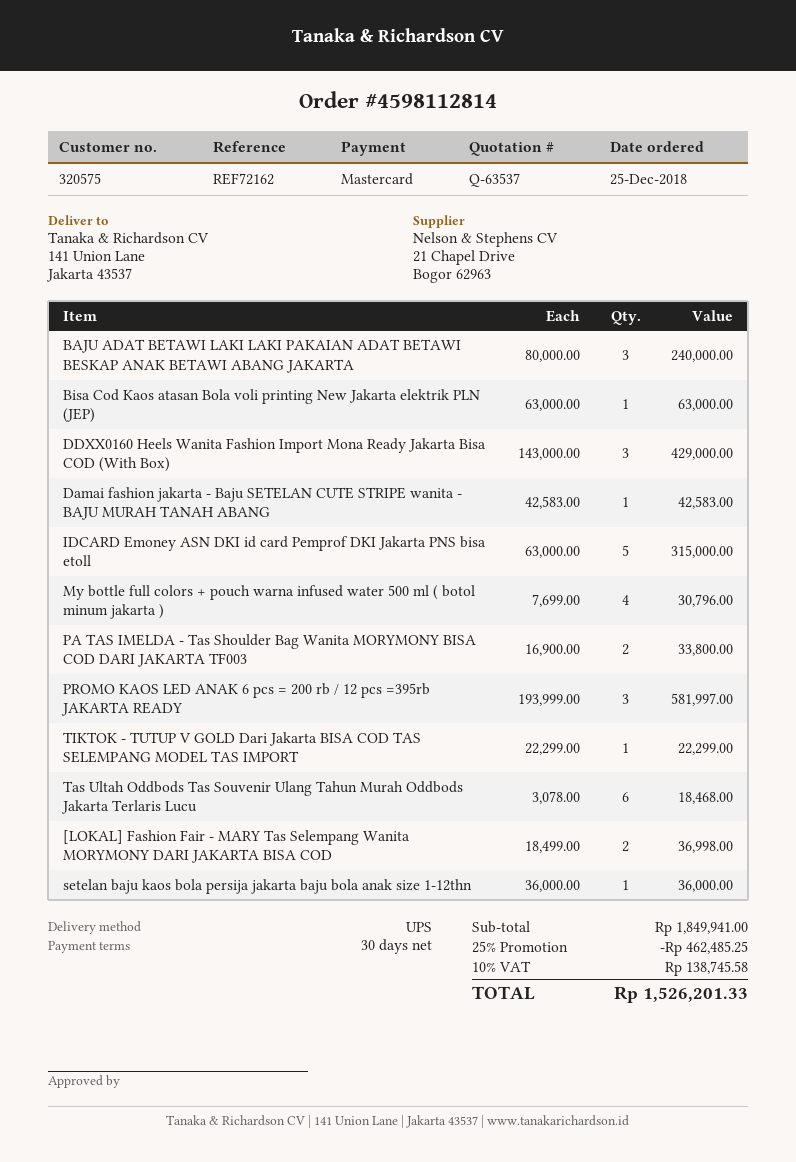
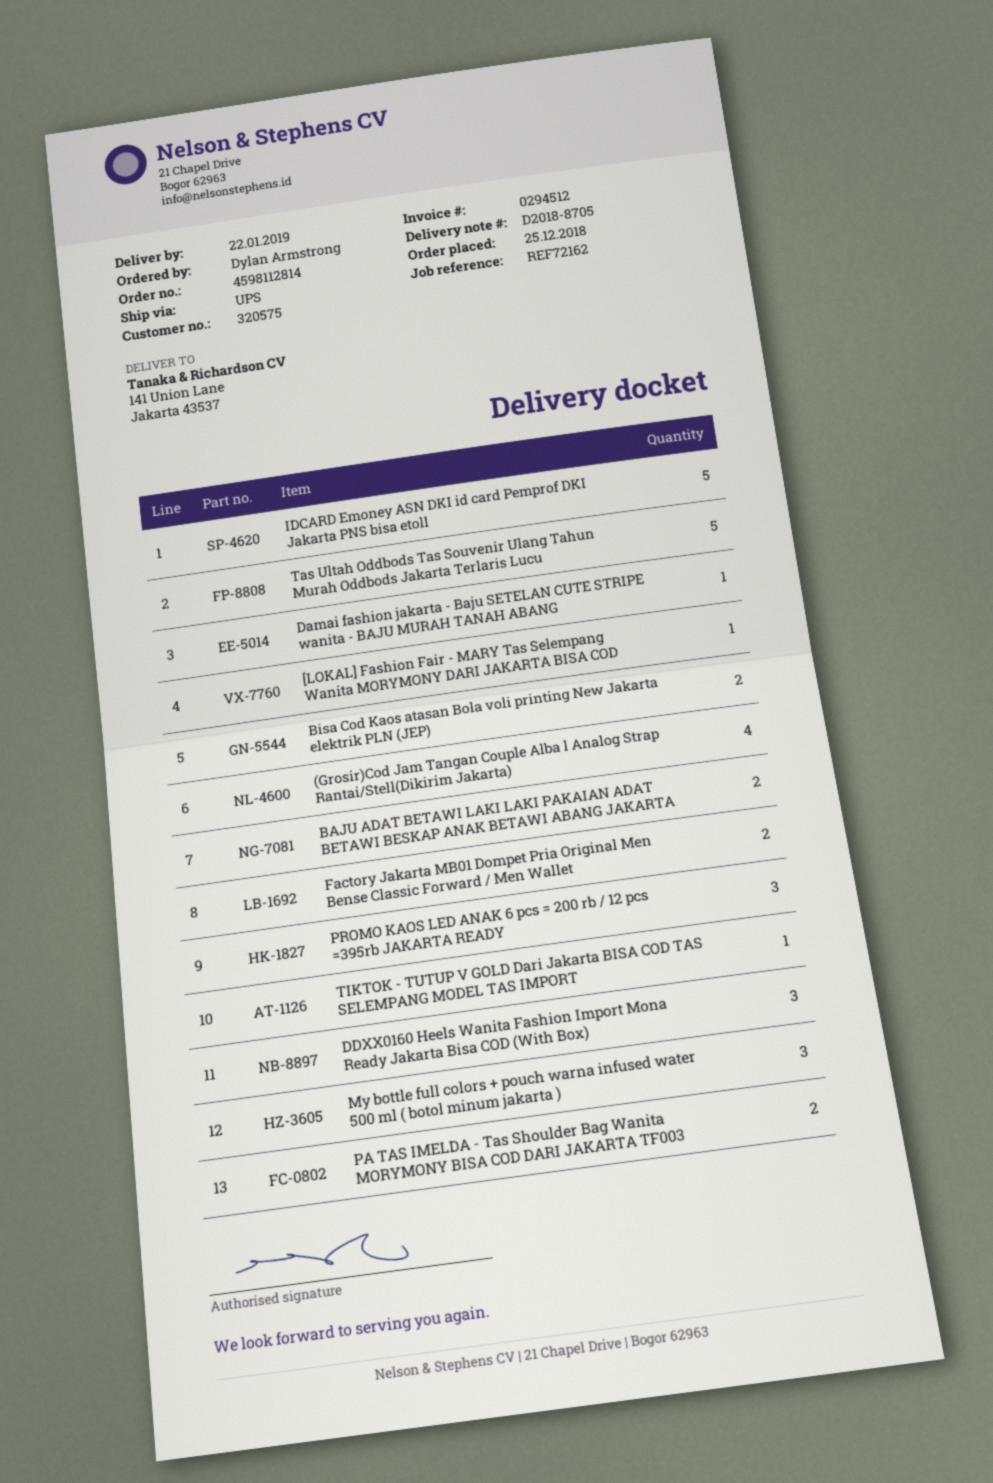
BAJU ADAT BETAWI LAKI LAKI PAKAIAN ADAT BETAWI BESKAP ANAK BETAWI ABANG JAKARTA: 3 -> 2
Bisa Cod Kaos atasan Bola voli printing New Jakarta elektrik PLN (JEP): 1 -> 2
My bottle full colors + pouch warna infused water 500 ml ( botol minum jakarta ): 4 -> 3
Tas Ultah Oddbods Tas Souvenir Ulang Tahun Murah Oddbods Jakarta Terlaris Lucu: 6 -> 5
[LOKAL] Fashion Fair - MARY Tas Selempang Wanita MORYMONY DARI JAKARTA BISA COD: 2 -> 1
setelan baju kaos bola persija jakarta baju bola anak size 1-12thn: 1 -> none
(Grosir)Cod Jam Tangan Couple Alba l Analog Strap Rantai/Stell(Dikirim Jakarta): none -> 4
Factory Jakarta MB01 Dompet Pria Original Men Bense Classic Forward / Men Wallet: none -> 2

